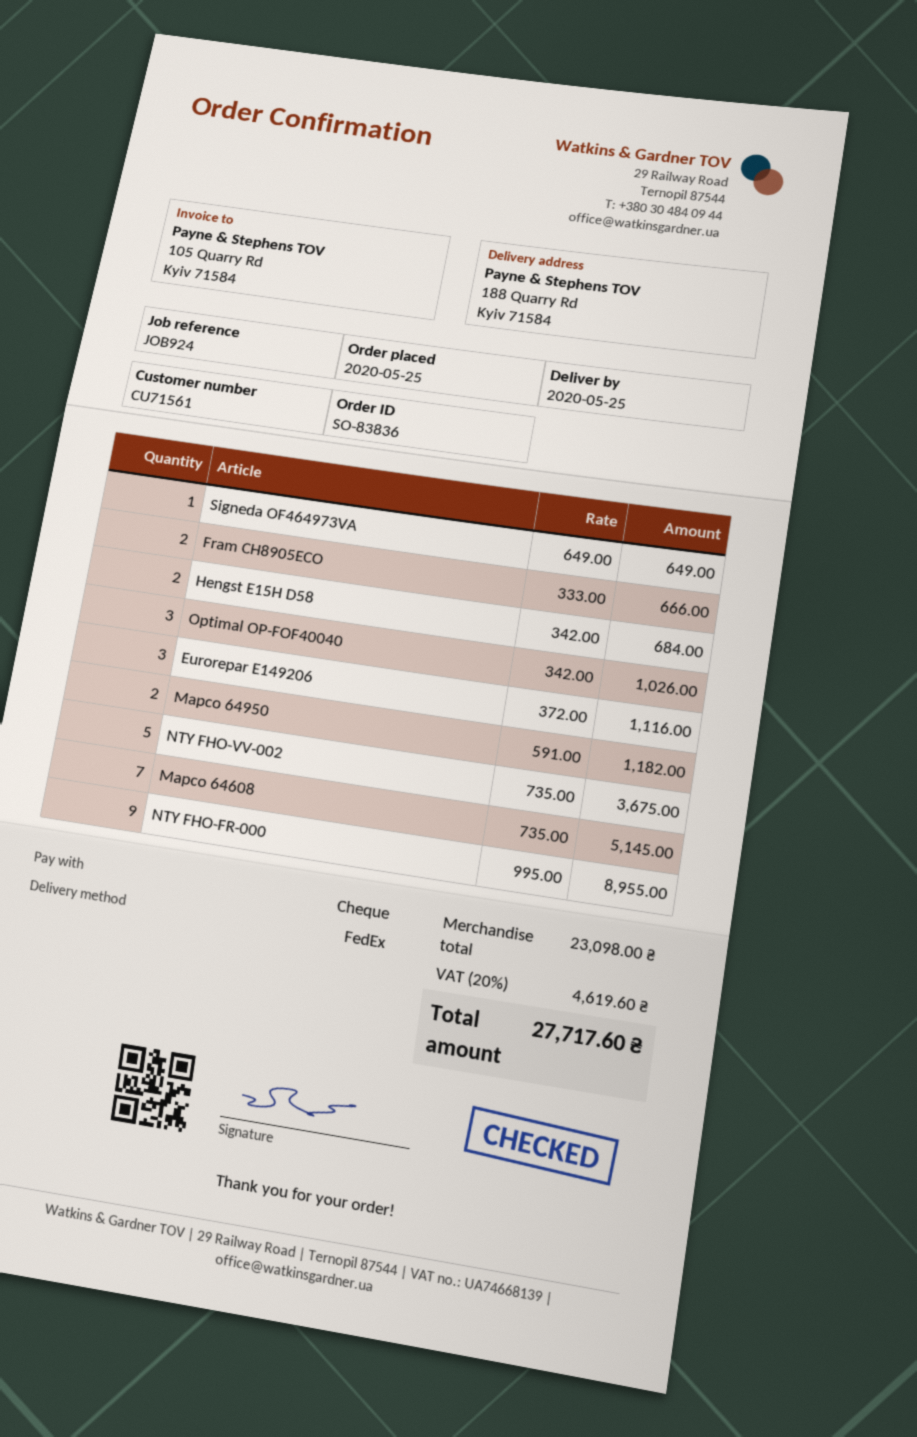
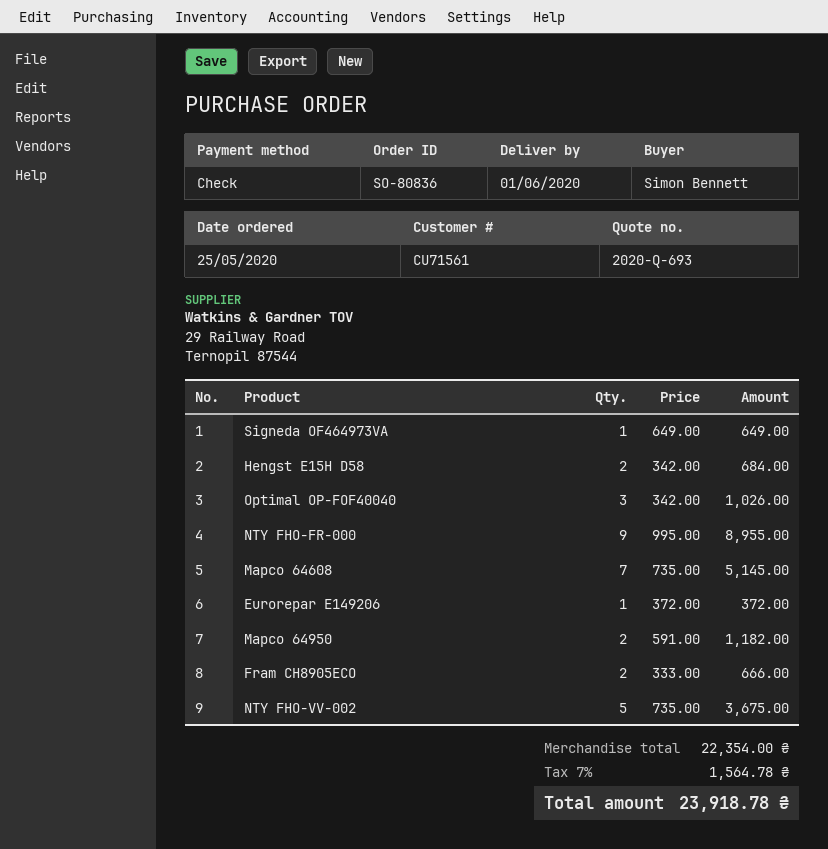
order number: SO-83836 -> SO-80836
delivery date: 2020-05-25 -> 2020-06-01
Eurorepar E149206: 3 x 372.00 = 1116.00 -> 1 x 372.00 = 372.00
subtotal: 23098.00 -> 22354.00
tax: 20% = 4619.60 -> 7% = 1564.78
total: 27717.60 -> 23918.78

